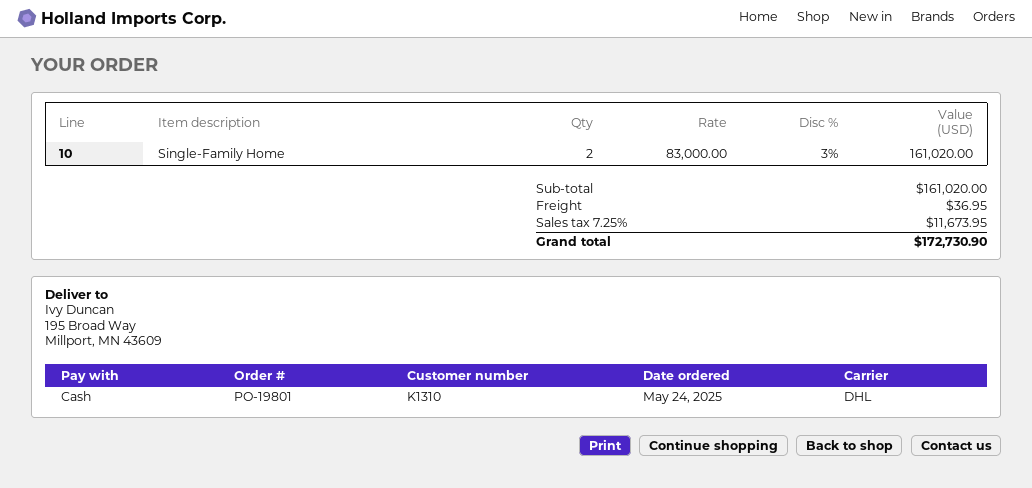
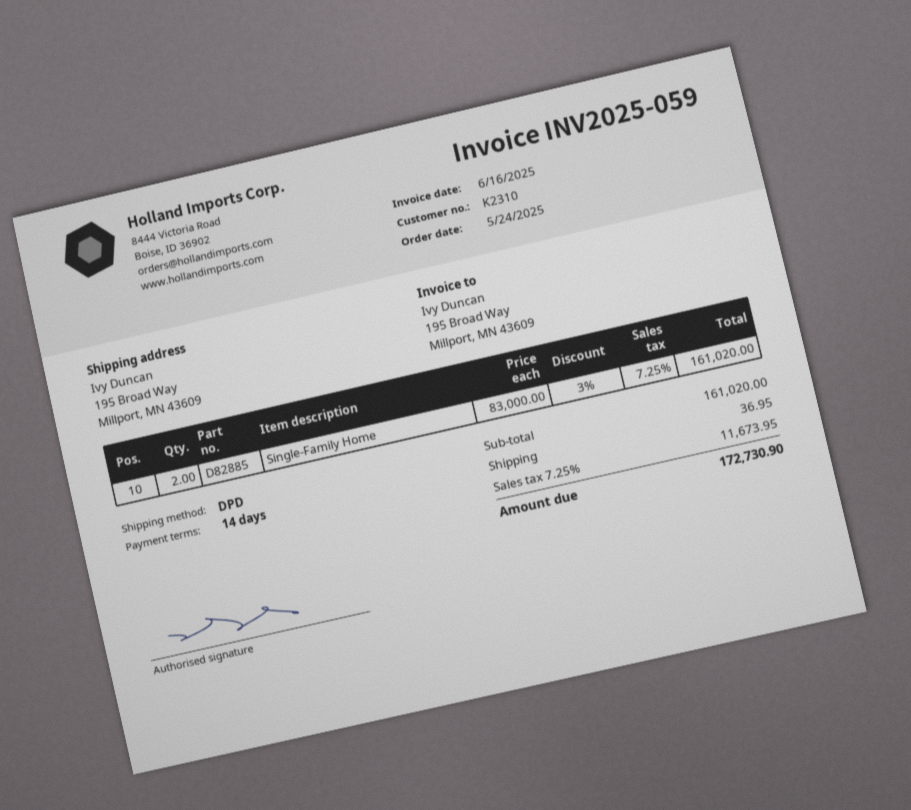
customer number: K1310 -> K2310
shipping method: DHL -> DPD

